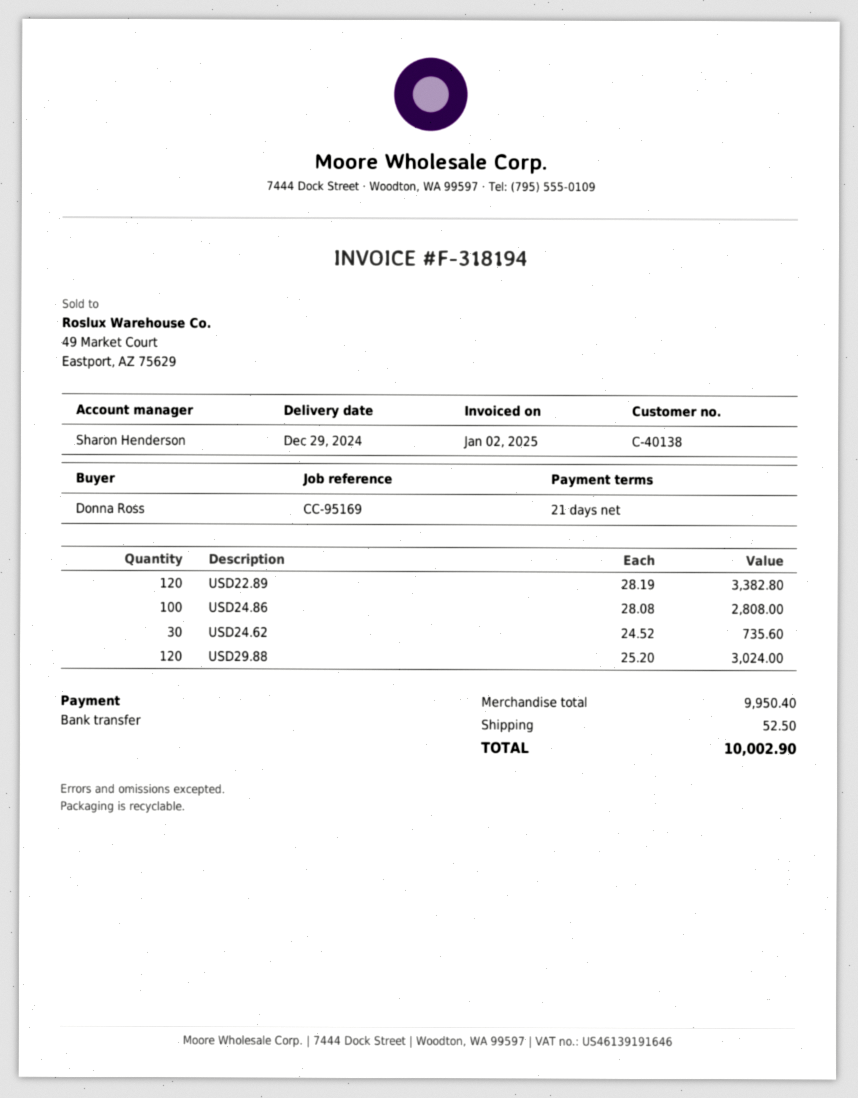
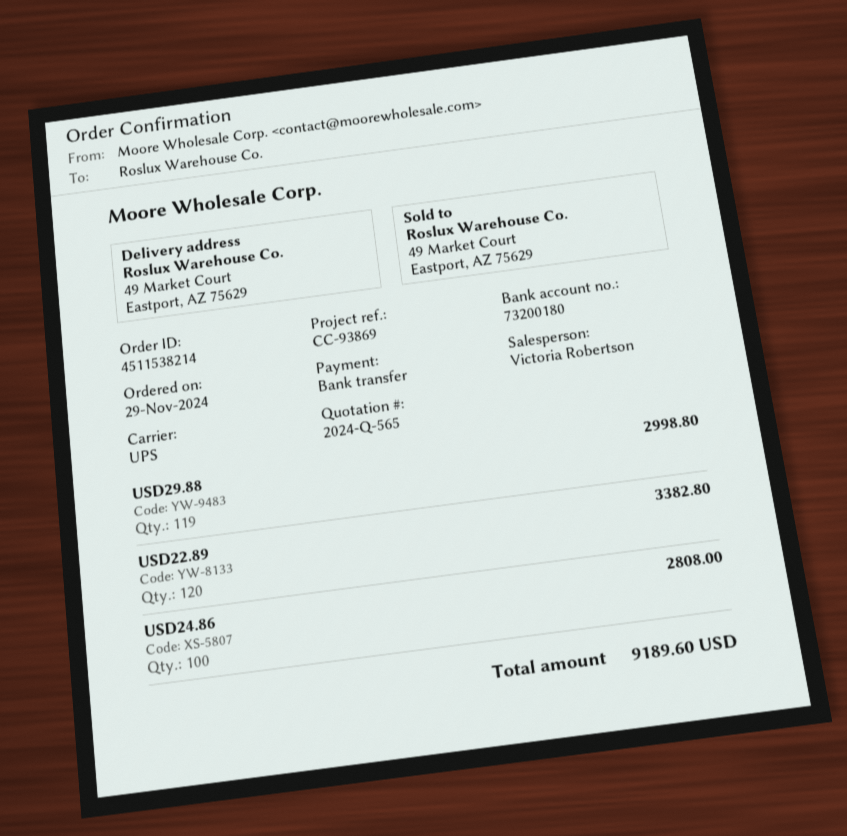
reference: CC-95169 -> CC-93869
sales rep: Sharon Henderson -> Victoria Robertson
USD24.62: 30 for 735.60 -> none
USD29.88: 120 for 3024.00 -> 119 for 2998.80
shipping: 52.50 -> none
total: 10002.90 -> 9189.60

